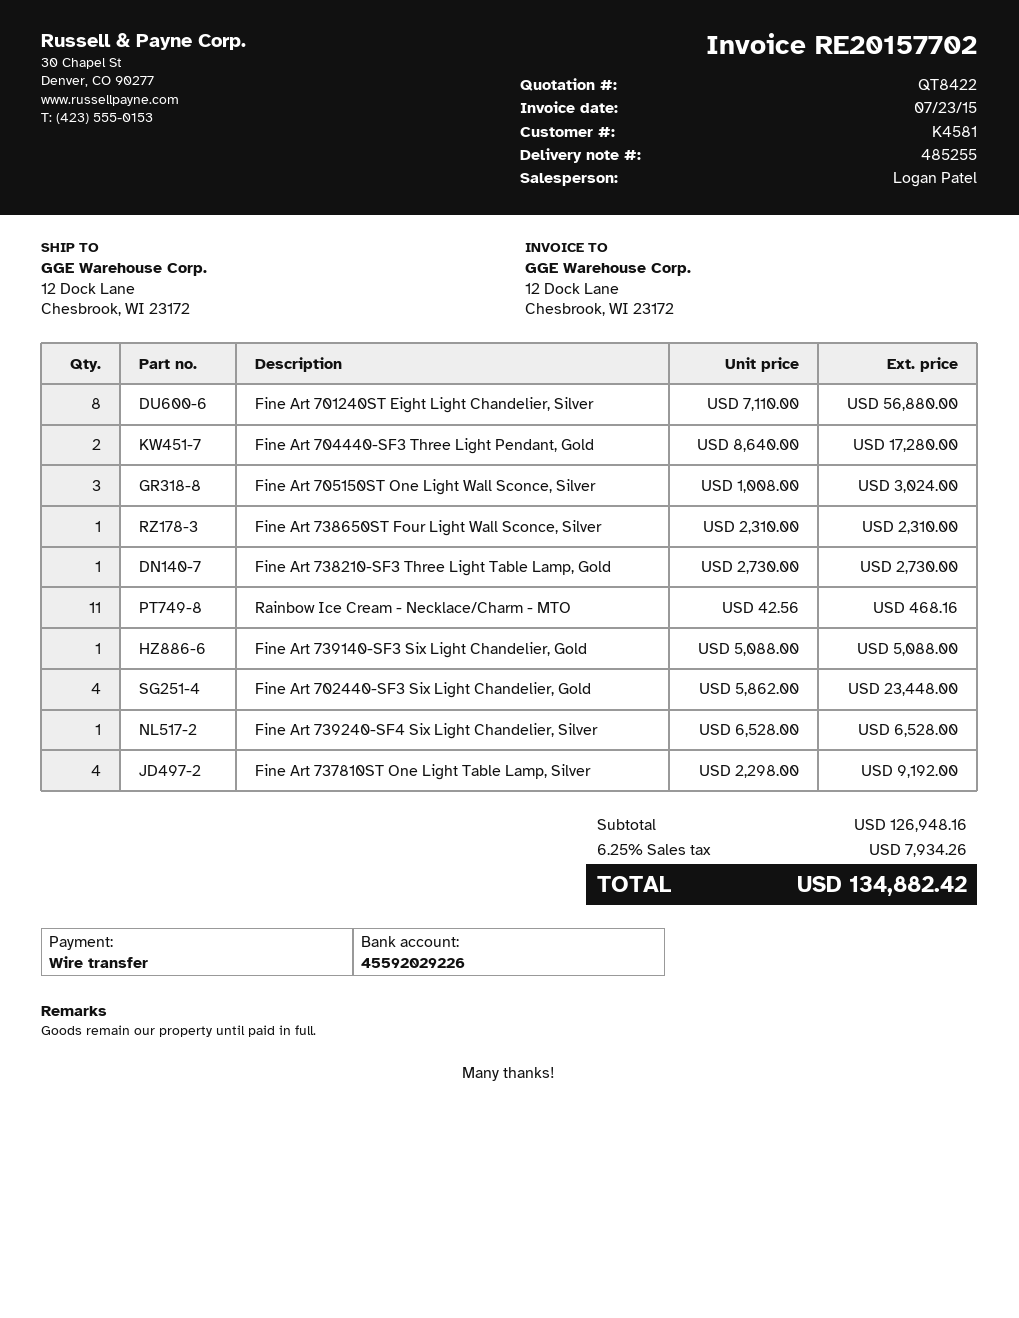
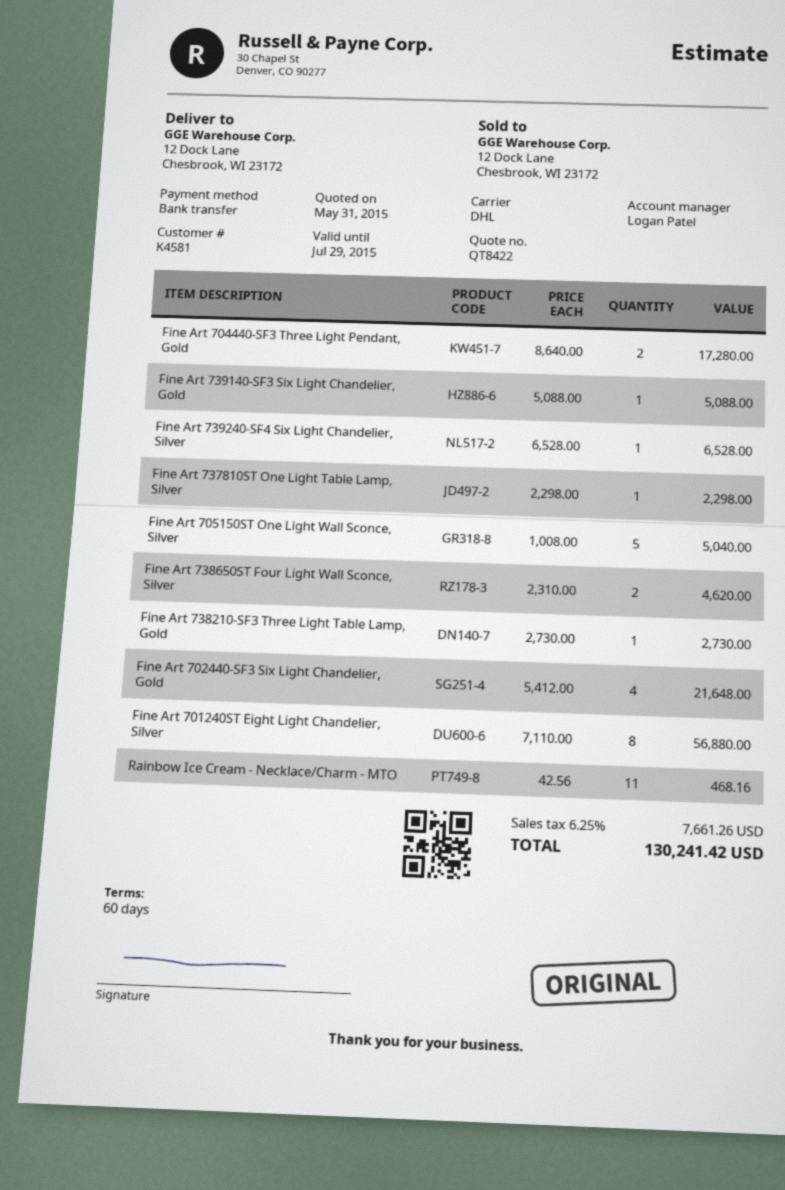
Fine Art 705150ST One Light Wall Sconce, Silver: 3 x 1008.00 = 3024.00 -> 5 x 1008.00 = 5040.00
Fine Art 738650ST Four Light Wall Sconce, Silver: 1 x 2310.00 = 2310.00 -> 2 x 2310.00 = 4620.00
Fine Art 702440-SF3 Six Light Chandelier, Gold: 4 x 5862.00 = 23448.00 -> 4 x 5412.00 = 21648.00
Fine Art 737810ST One Light Table Lamp, Silver: 4 x 2298.00 = 9192.00 -> 1 x 2298.00 = 2298.00
tax: 6.25% = 7934.26 -> 6.25% = 7661.26
total: 134882.42 -> 130241.42

